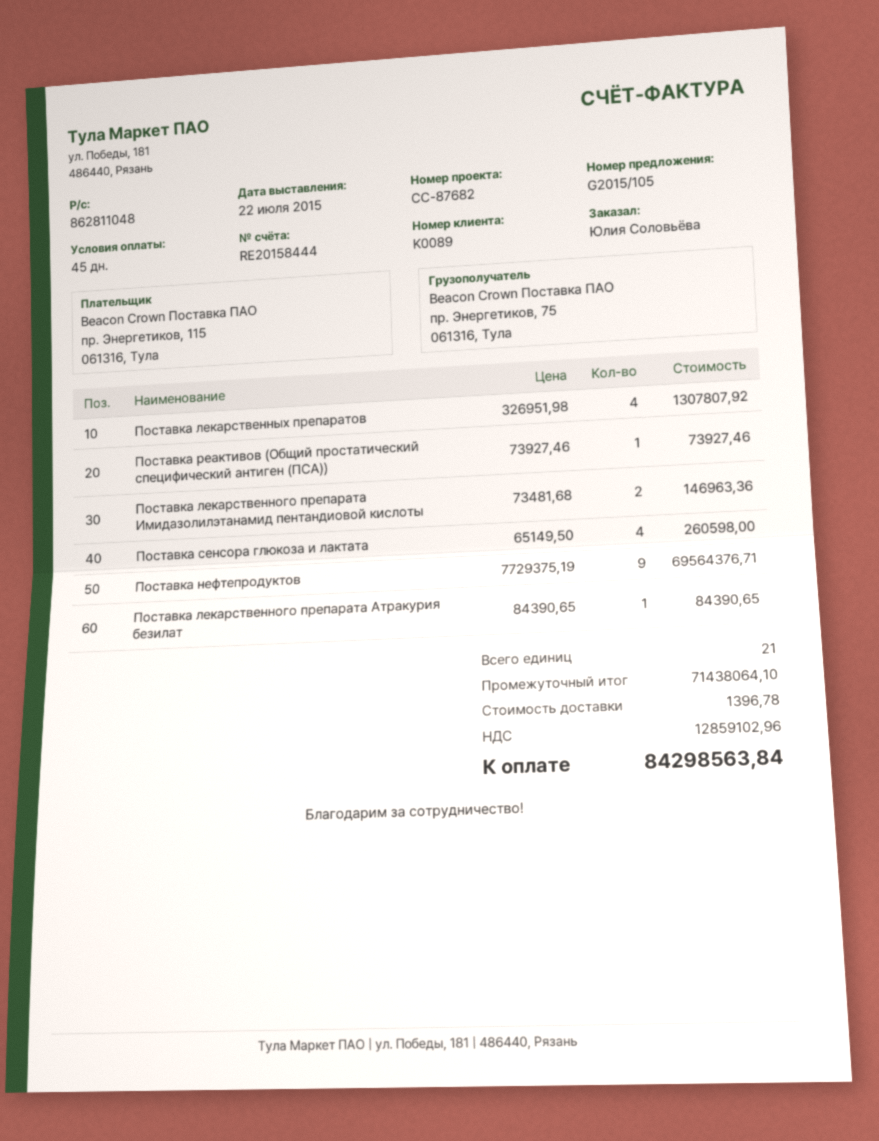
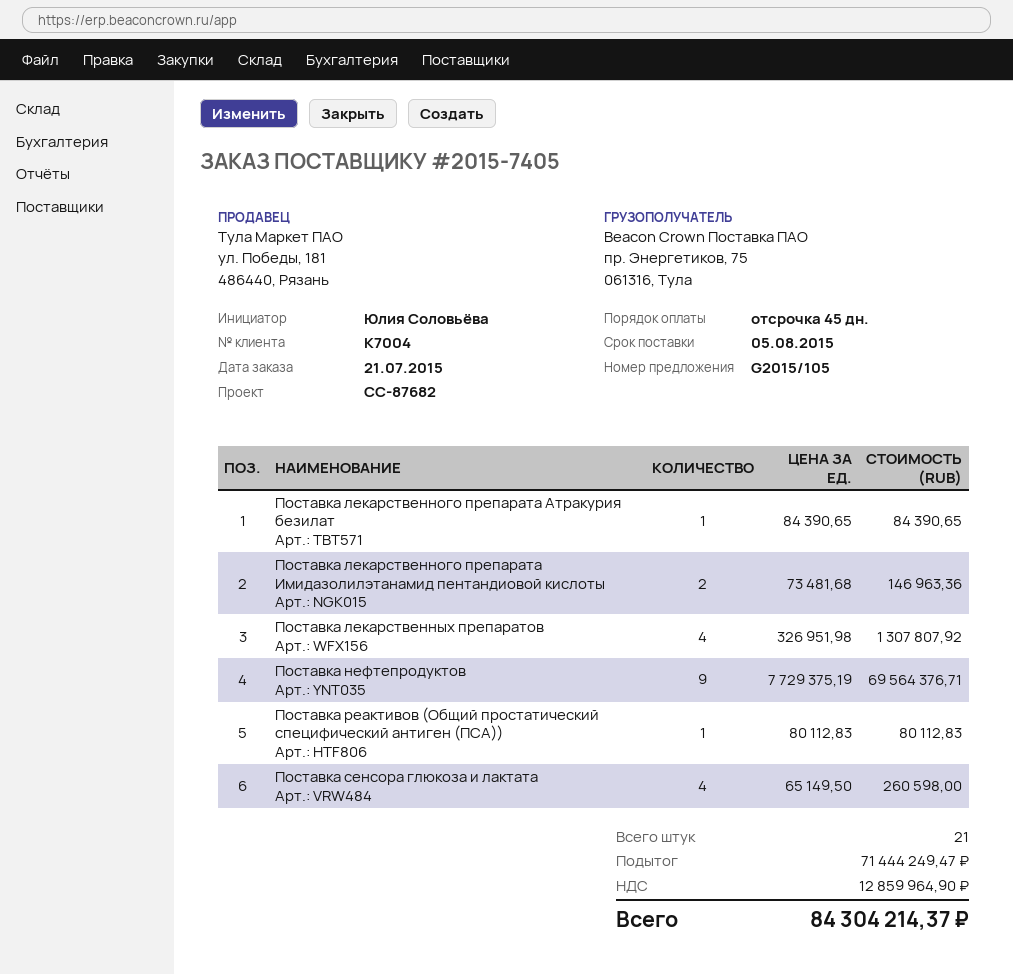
customer number: K0089 -> K7004
Поставка реактивов (Общий простатический специфический антиген (ПСА)): 1 x 73927.46 = 73927.46 -> 1 x 80112.83 = 80112.83
subtotal: 71438064.10 -> 71444249.47
shipping: 1396.78 -> none
tax: 12859102.96 -> 12859964.90
total: 84298563.84 -> 84304214.37

